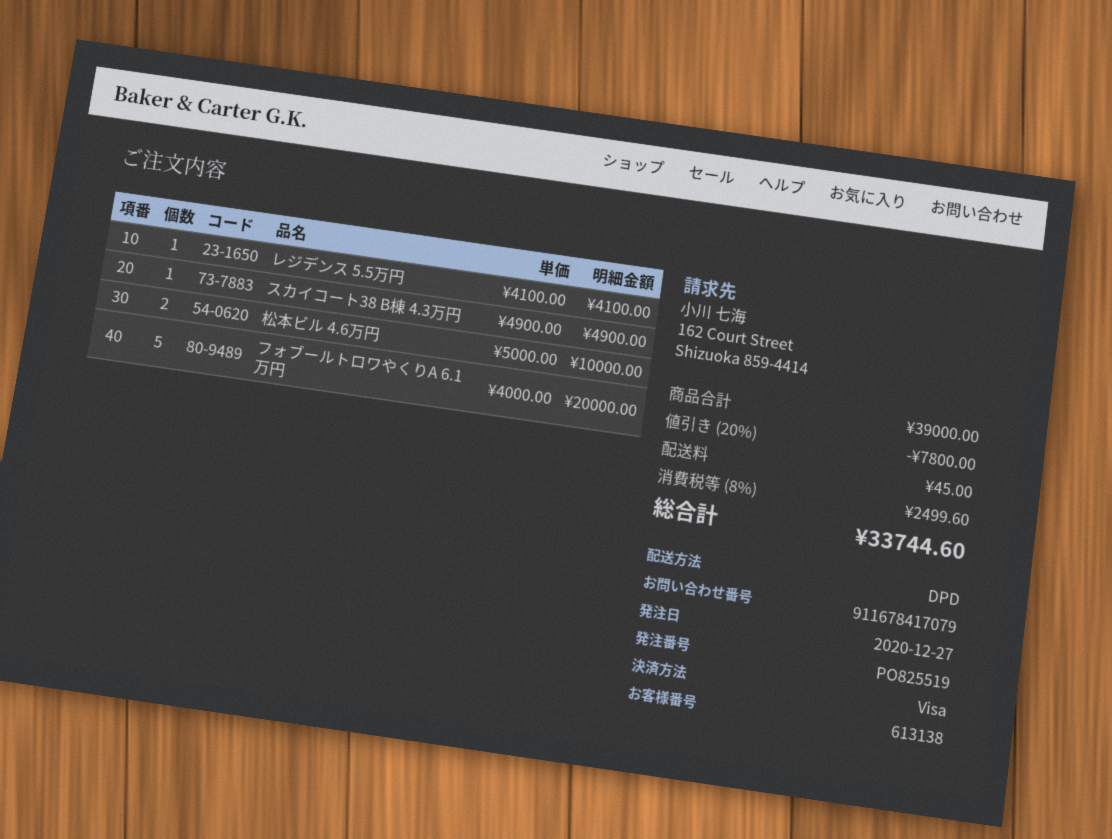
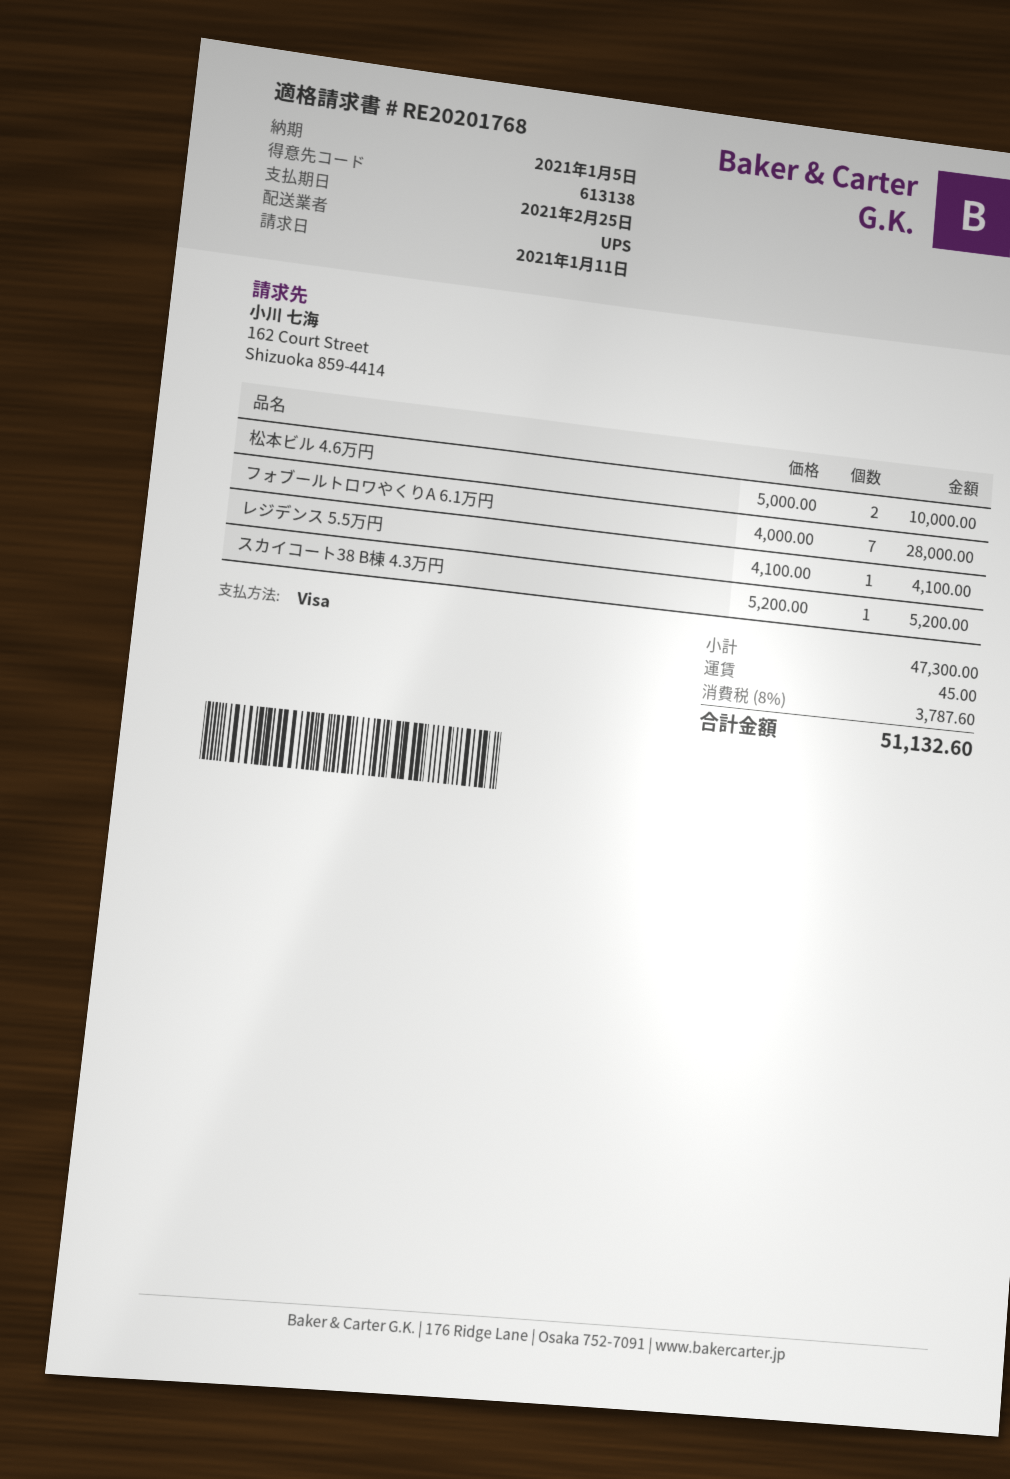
shipping method: DPD -> UPS
スカイコート38 B棟 4.3万円: 1 x 4900.00 = 4900.00 -> 1 x 5200.00 = 5200.00
フォブールトロワやくりA 6.1万円: 5 x 4000.00 = 20000.00 -> 7 x 4000.00 = 28000.00
subtotal: 39000.00 -> 47300.00
discount: 20% = 7800.00 -> none
tax: 8% = 2499.60 -> 8% = 3787.60
total: 33744.60 -> 51132.60

